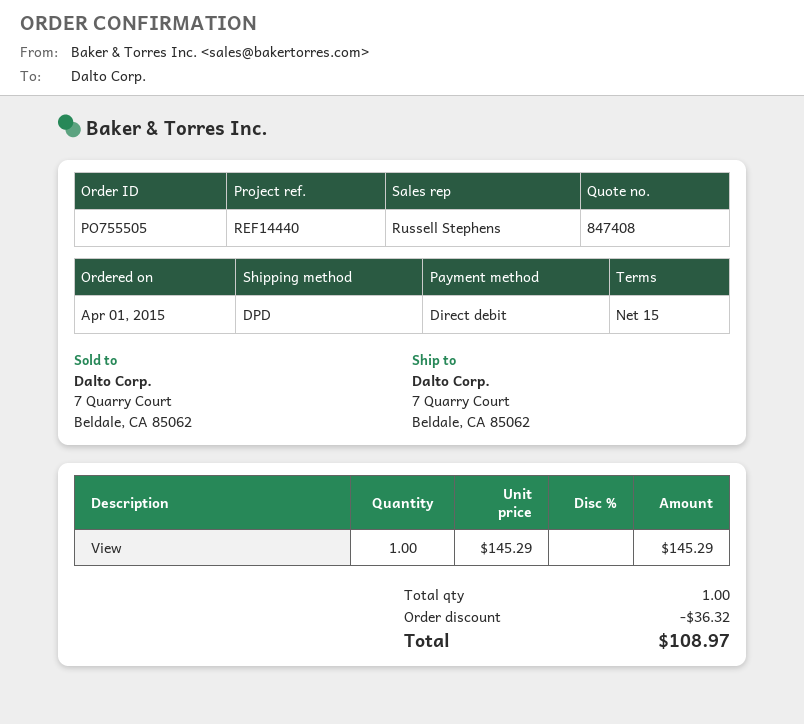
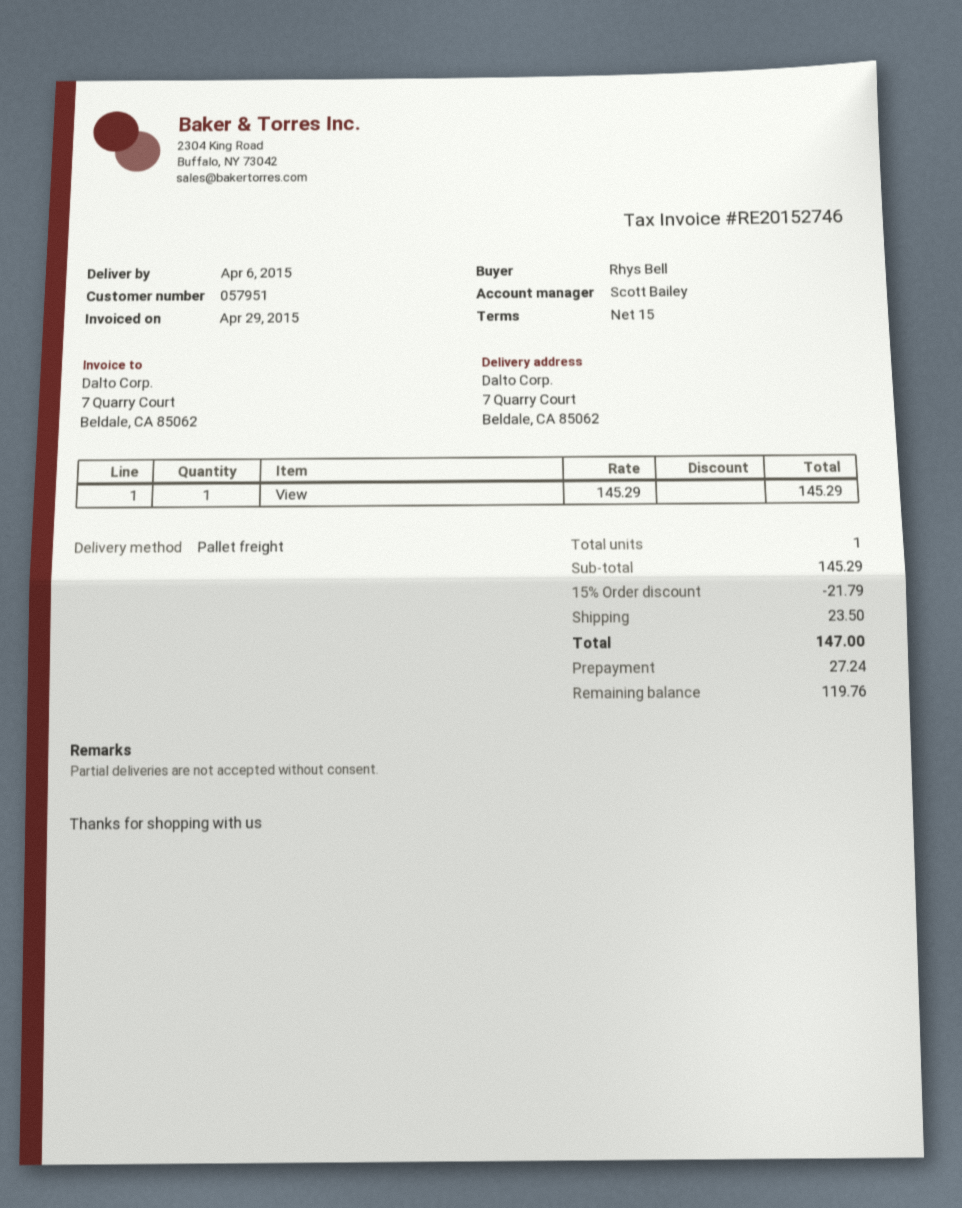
sales rep: Russell Stephens -> Scott Bailey
shipping method: DPD -> pallet freight
discount: 36.32 -> 21.79
shipping: none -> 23.50
total: 108.97 -> 147.00

